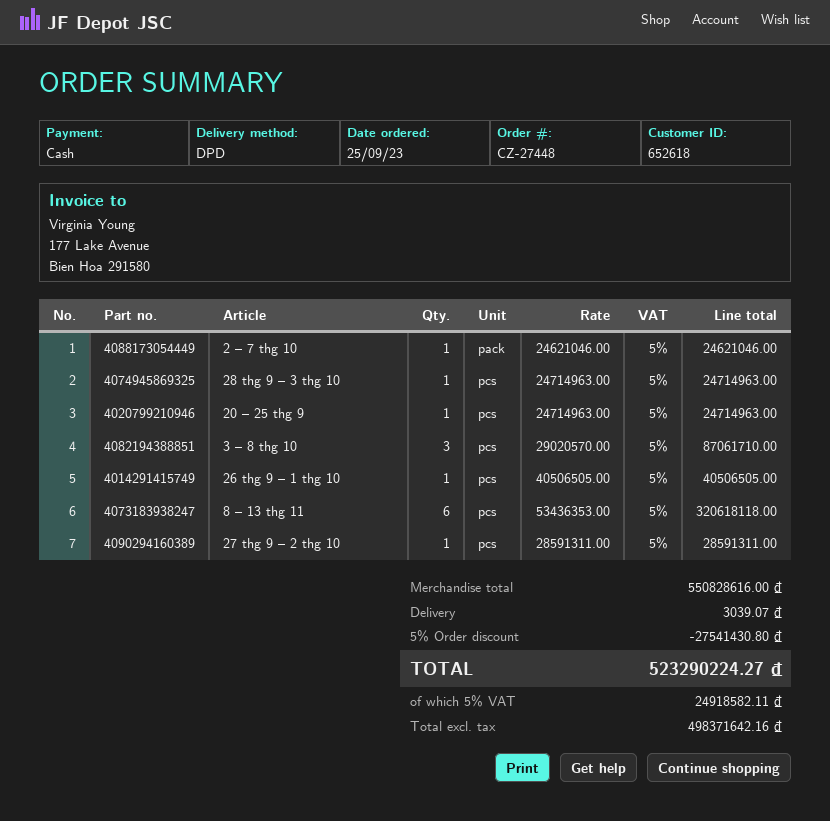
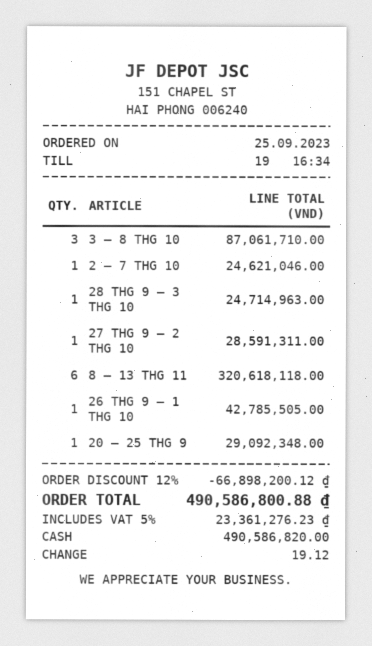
20 – 25 thg 9: 1 for 24714963.00 -> 1 for 29092348.00
26 thg 9 – 1 thg 10: 1 for 40506505.00 -> 1 for 42785505.00
discount: 5% = 27541430.80 -> 12% = 66898200.12
shipping: 3039.07 -> none
tax: 5% = 24918582.11 -> 5% = 23361276.23
total: 523290224.27 -> 490586800.88

